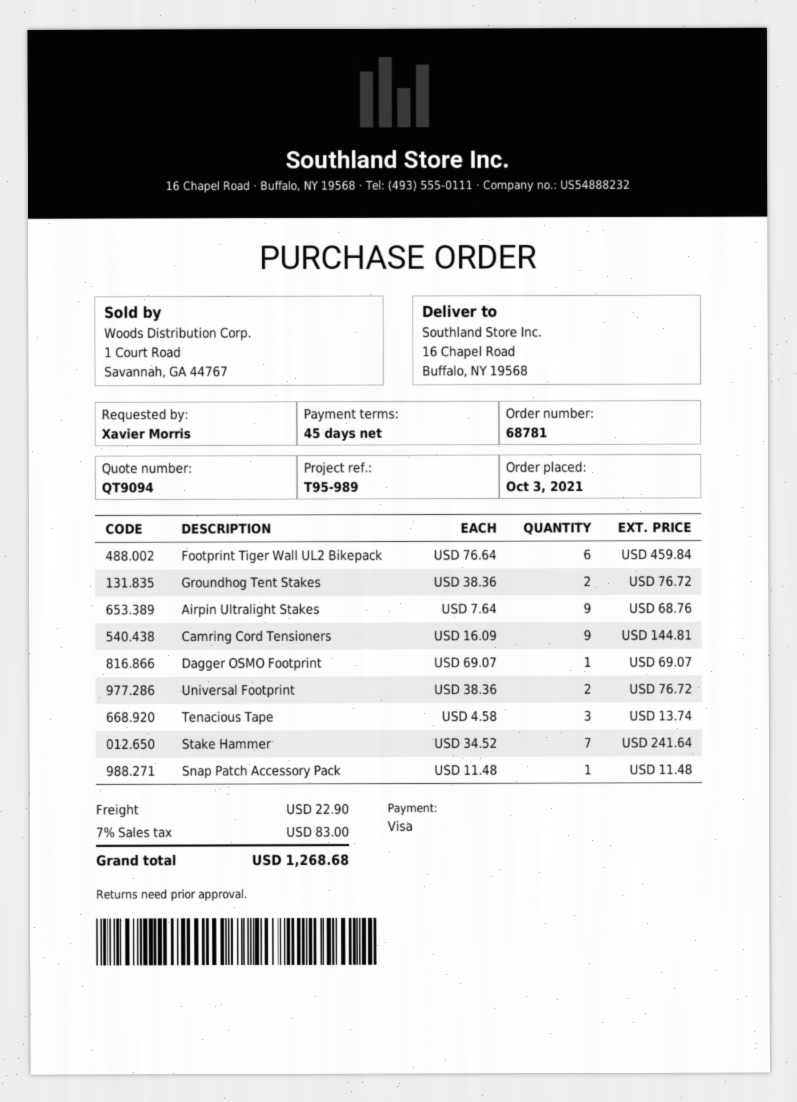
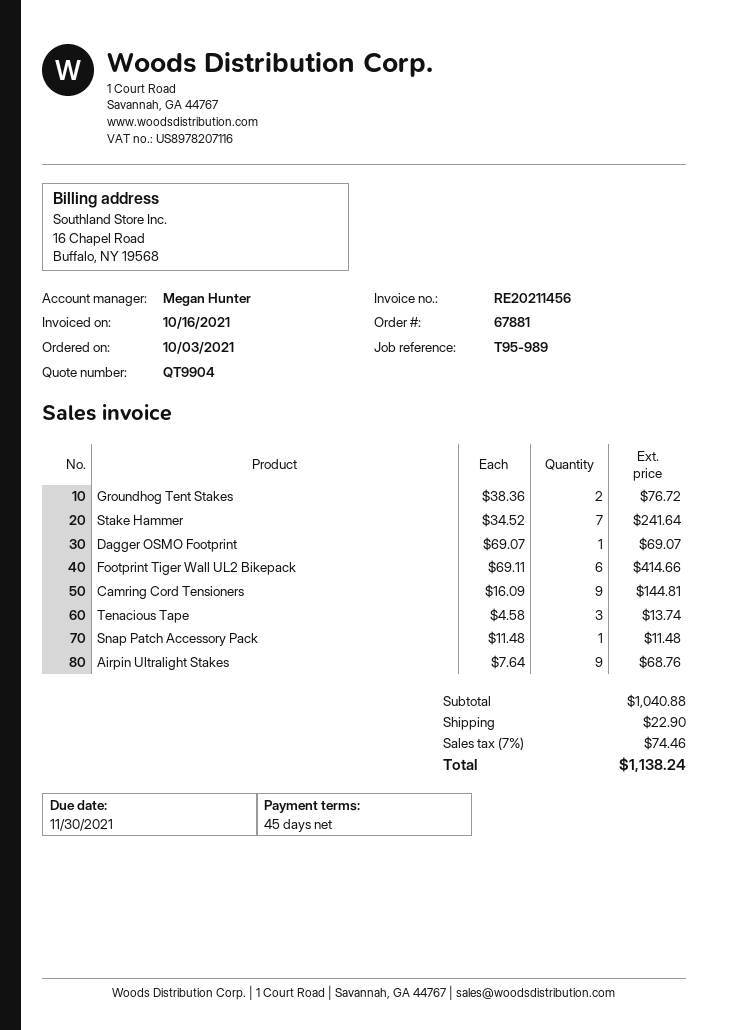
quote number: QT9094 -> QT9904
order number: 68781 -> 67881
Footprint Tiger Wall UL2 Bikepack: 6 x 76.64 = 459.84 -> 6 x 69.11 = 414.66
Universal Footprint: 2 x 38.36 = 76.72 -> none
tax: 7% = 83.00 -> 7% = 74.46
total: 1268.68 -> 1138.24

